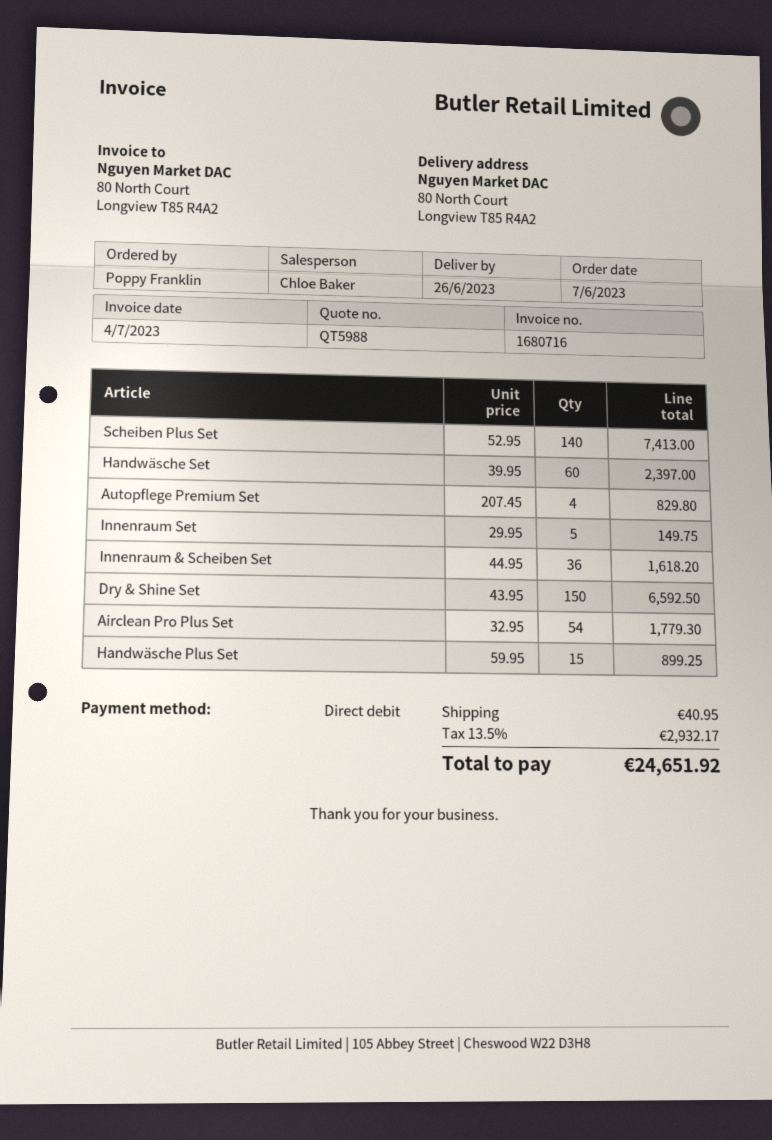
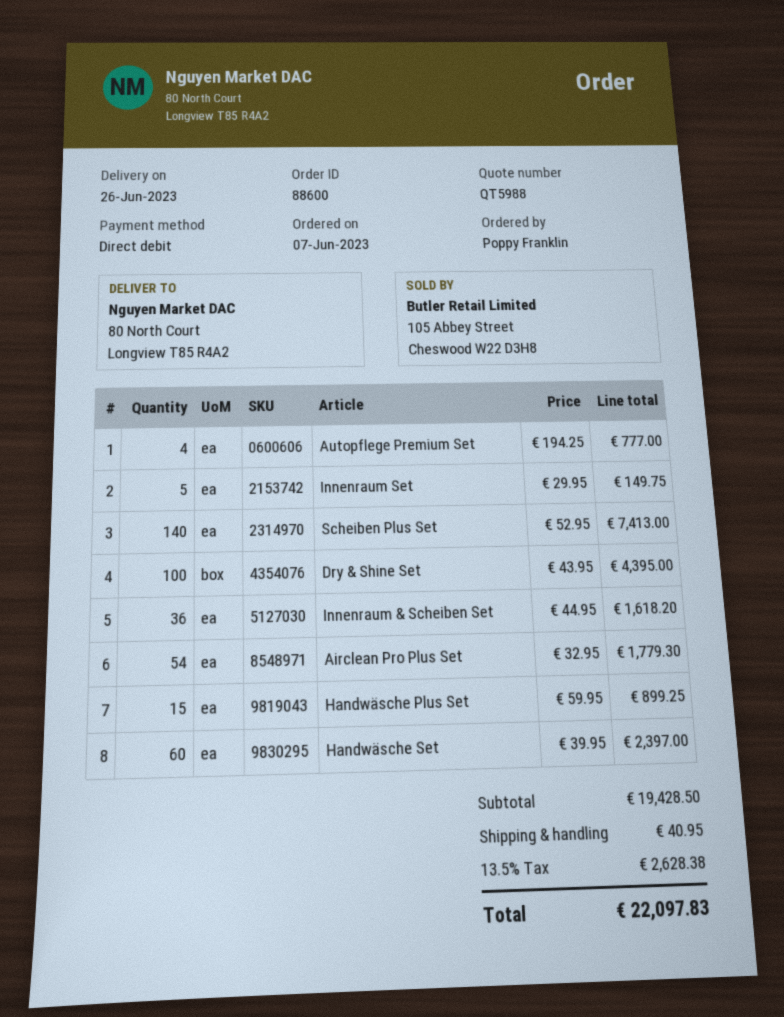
Autopflege Premium Set: 4 x 207.45 = 829.80 -> 4 x 194.25 = 777.00
Dry & Shine Set: 150 x 43.95 = 6592.50 -> 100 x 43.95 = 4395.00
tax: 13.5% = 2932.17 -> 13.5% = 2628.38
total: 24651.92 -> 22097.83

